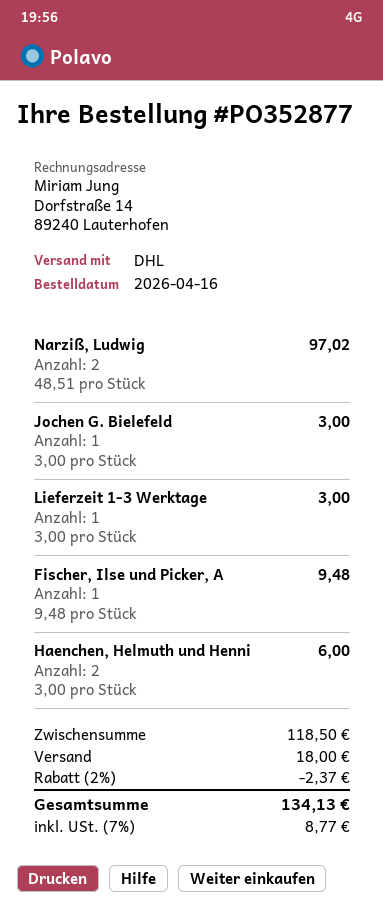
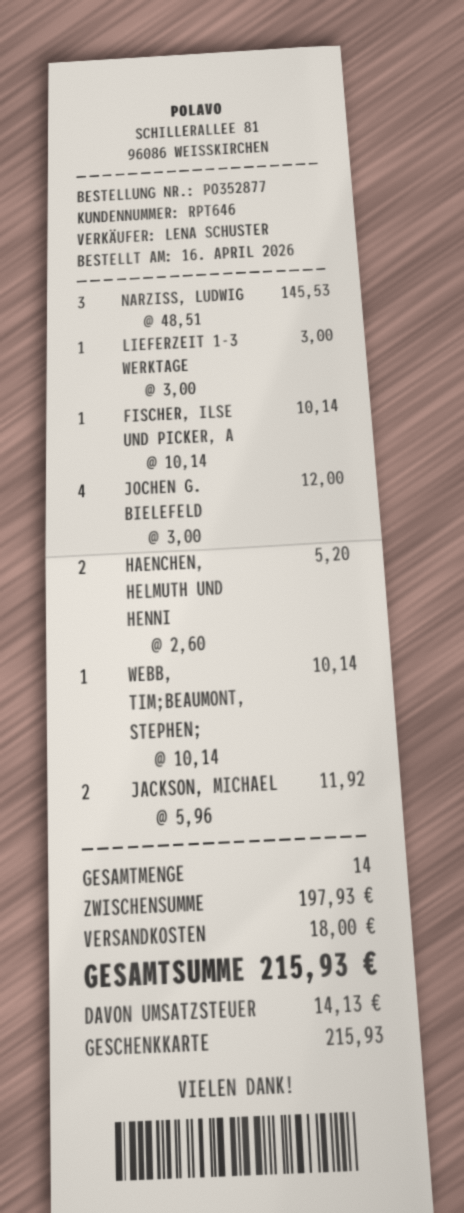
Narziß, Ludwig: 2 x 48.51 = 97.02 -> 3 x 48.51 = 145.53
Jochen G. Bielefeld: 1 x 3.00 = 3.00 -> 4 x 3.00 = 12.00
Fischer, Ilse und Picker, A: 1 x 9.48 = 9.48 -> 1 x 10.14 = 10.14
Haenchen, Helmuth und Henni: 2 x 3.00 = 6.00 -> 2 x 2.60 = 5.20
WEBB, TIM;BEAUMONT, STEPHEN;: none -> 1 x 10.14 = 10.14
JACKSON, MICHAEL: none -> 2 x 5.96 = 11.92
subtotal: 118.50 -> 197.93
discount: 2% = 2.37 -> none
tax: 8.77 -> 14.13
total: 134.13 -> 215.93

